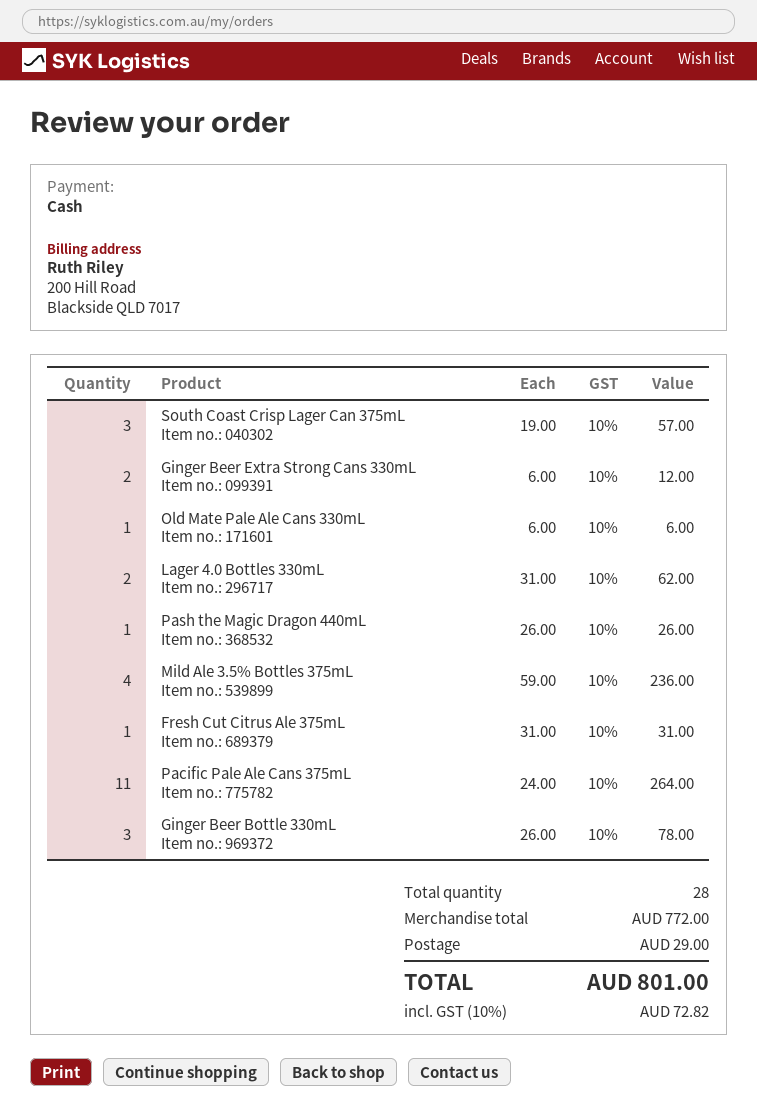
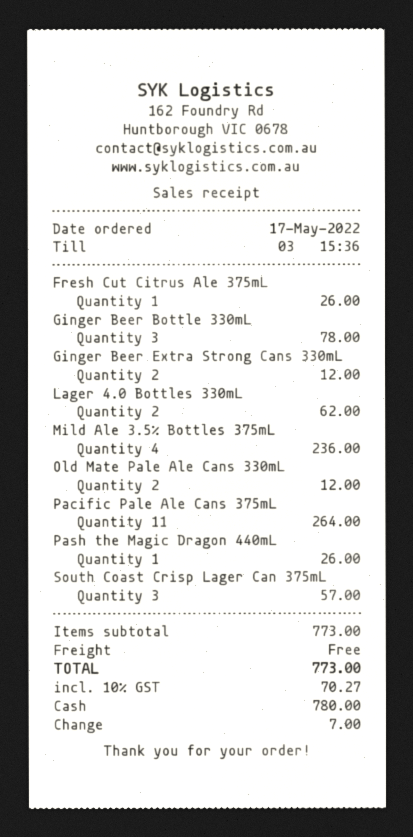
Old Mate Pale Ale Cans 330mL: 1 for 6.00 -> 2 for 12.00
Fresh Cut Citrus Ale 375mL: 1 for 31.00 -> 1 for 26.00
subtotal: 772.00 -> 773.00
shipping: 29.00 -> 0.00
tax: 10% = 72.82 -> 10% = 70.27
total: 801.00 -> 773.00

